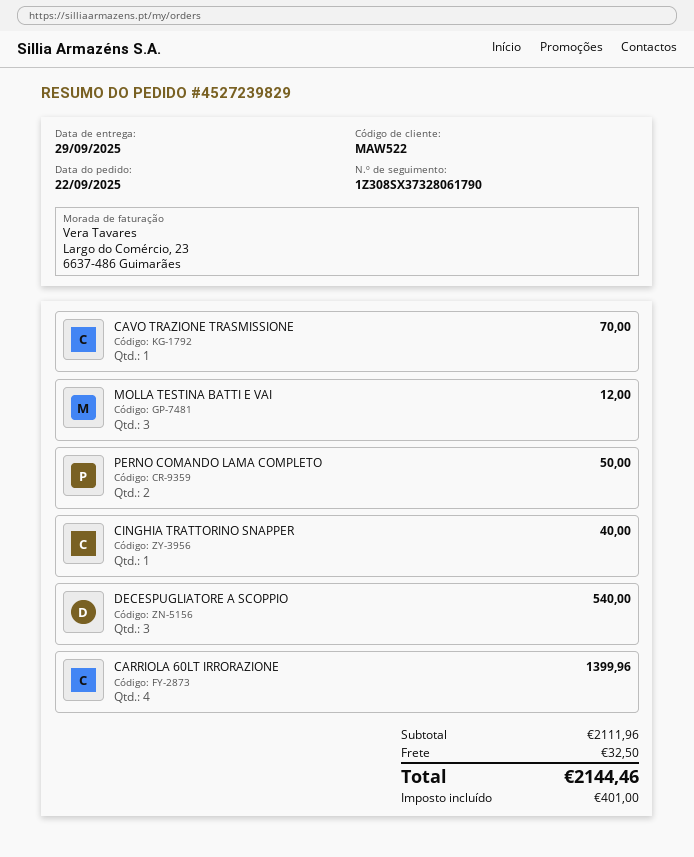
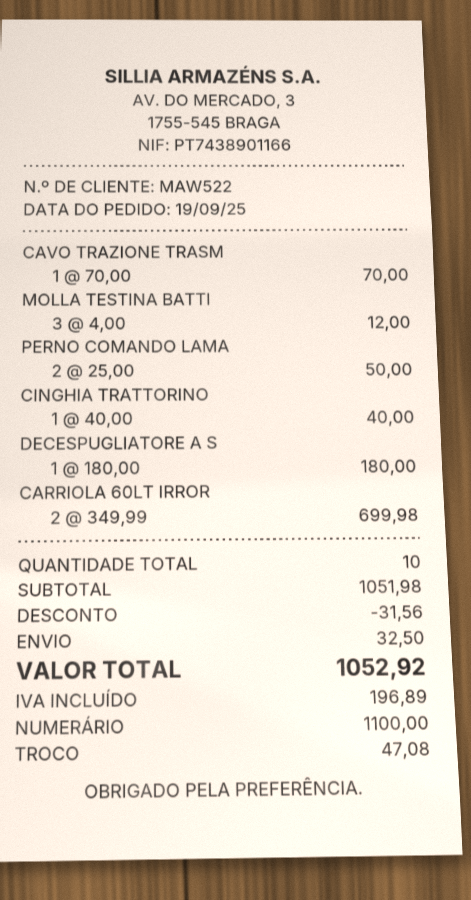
order date: 2025-09-22 -> 2025-09-19
DECESPUGLIATORE A SCOPPIO: 3 for 540.00 -> 1 for 180.00
CARRIOLA 60LT IRRORAZIONE: 4 for 1399.96 -> 2 for 699.98
subtotal: 2111.96 -> 1051.98
discount: none -> 31.56
tax: 401.00 -> 196.89
total: 2144.46 -> 1052.92

